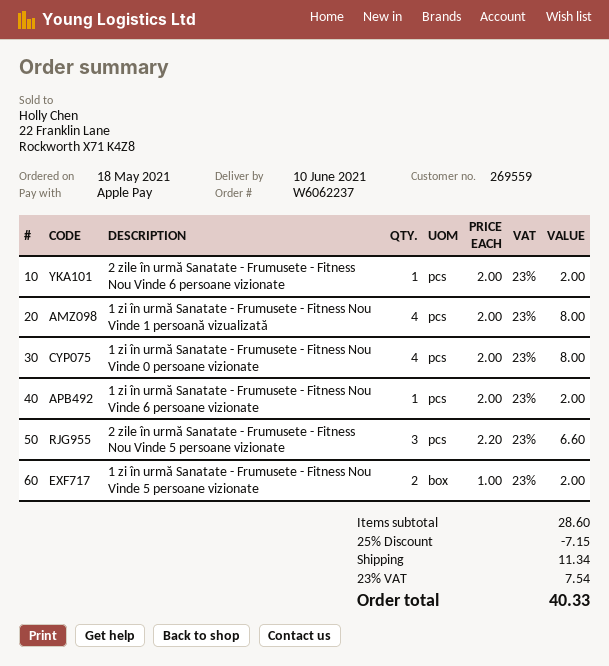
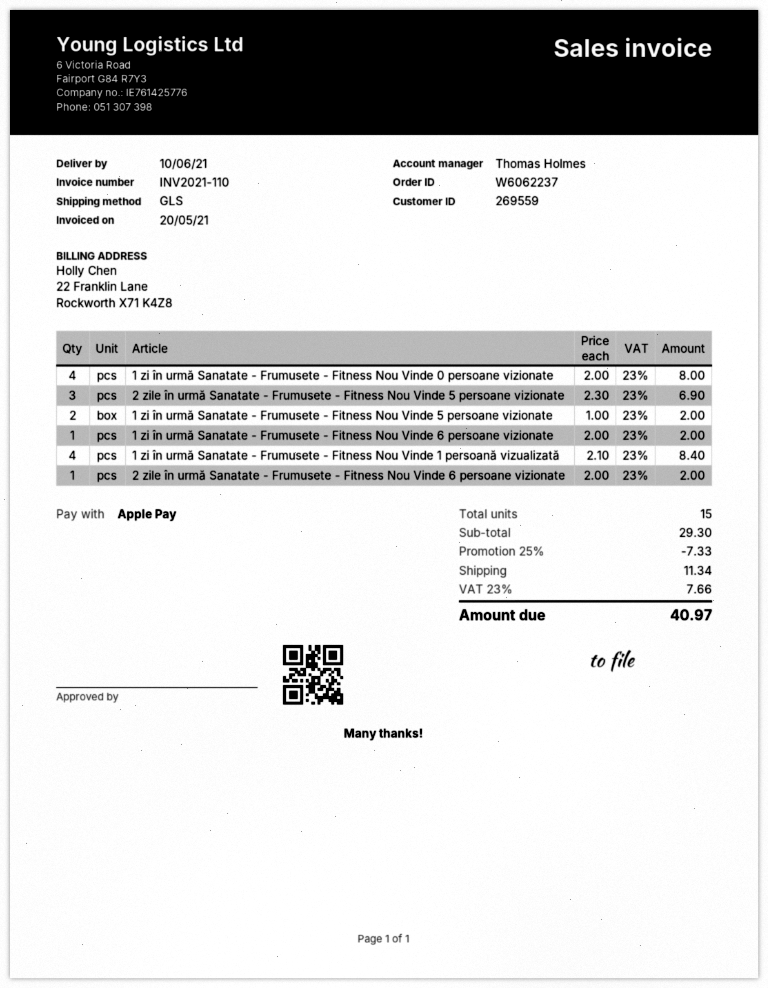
1 zi în urmă Sanatate - Frumusete - Fitness Nou Vinde 1 persoană vizualizată: 4 x 2.00 = 8.00 -> 4 x 2.10 = 8.40
2 zile în urmă Sanatate - Frumusete - Fitness Nou Vinde 5 persoane vizionate: 3 x 2.20 = 6.60 -> 3 x 2.30 = 6.90
subtotal: 28.60 -> 29.30
discount: 25% = 7.15 -> 25% = 7.33
tax: 23% = 7.54 -> 23% = 7.66
total: 40.33 -> 40.97

